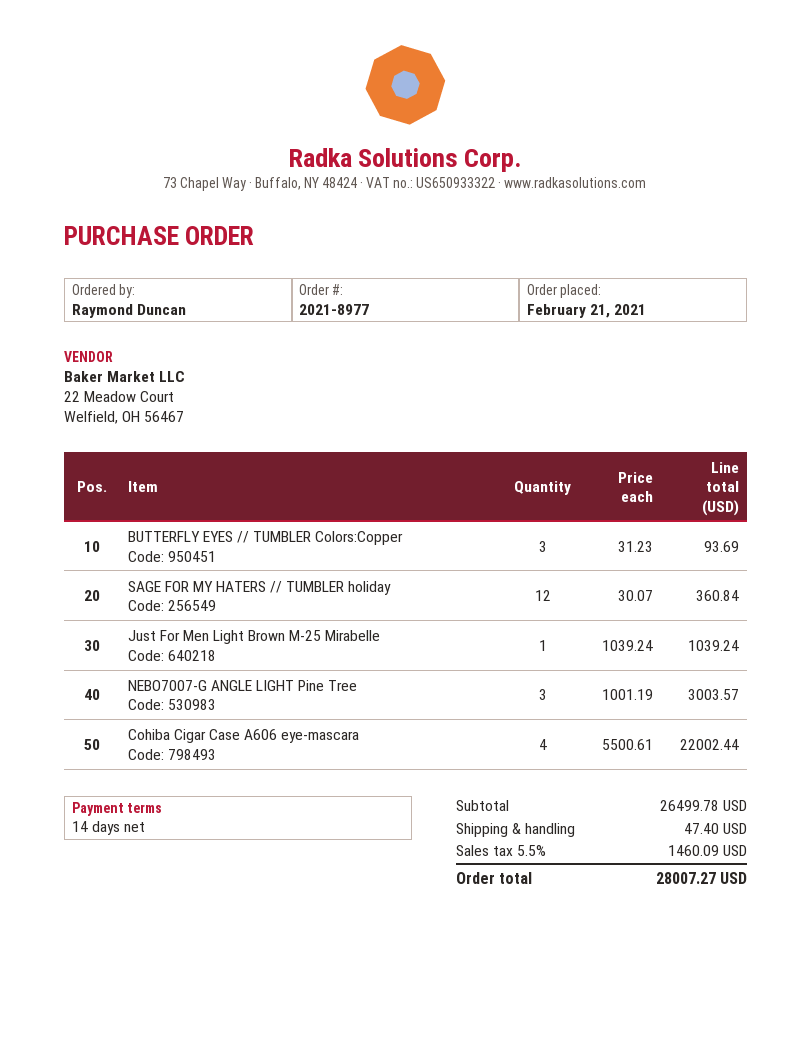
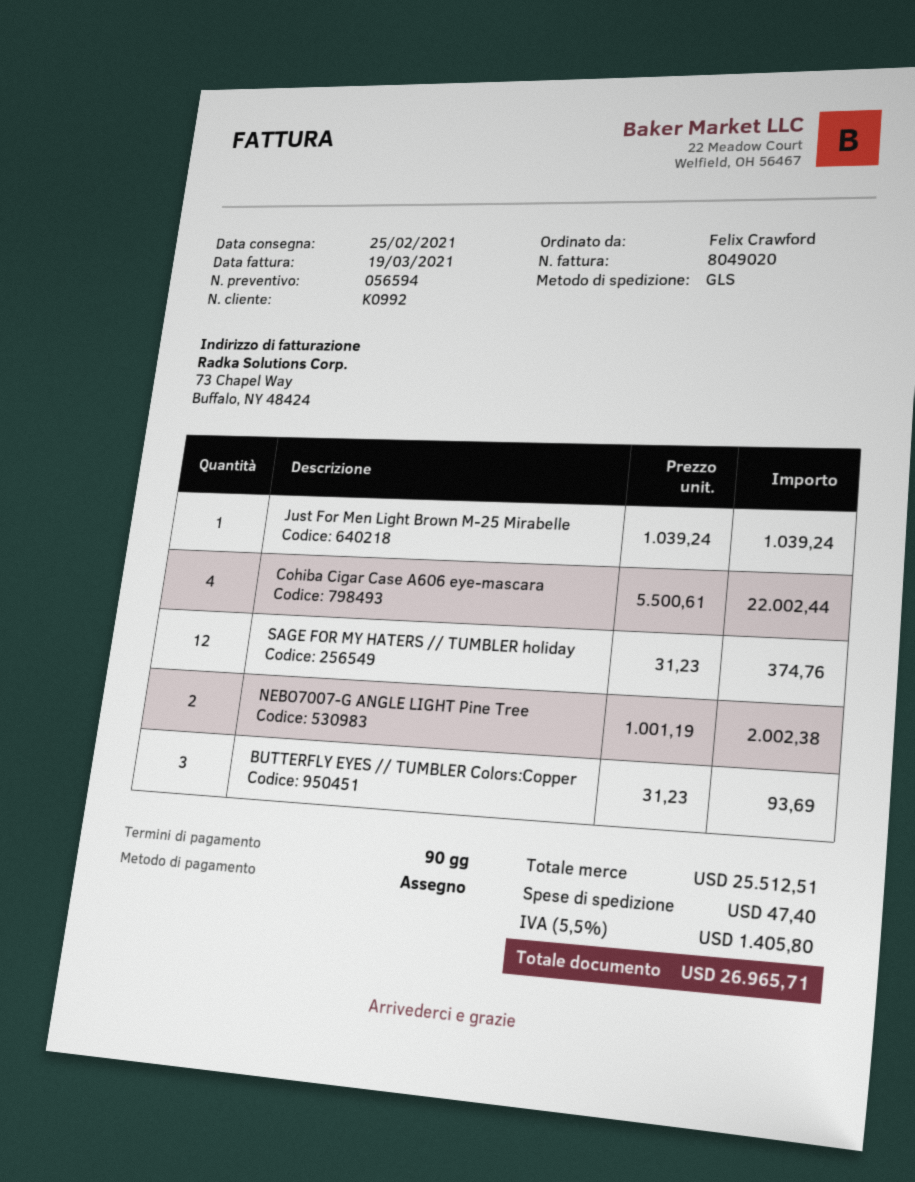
payment terms: 14 days -> 90 days
ordered by: Raymond Duncan -> Felix Crawford
SAGE FOR MY HATERS // TUMBLER holiday: 12 x 30.07 = 360.84 -> 12 x 31.23 = 374.76
NEBO7007-G ANGLE LIGHT Pine Tree: 3 x 1001.19 = 3003.57 -> 2 x 1001.19 = 2002.38
subtotal: 26499.78 -> 25512.51
tax: 5.5% = 1460.09 -> 5.5% = 1405.80
total: 28007.27 -> 26965.71

